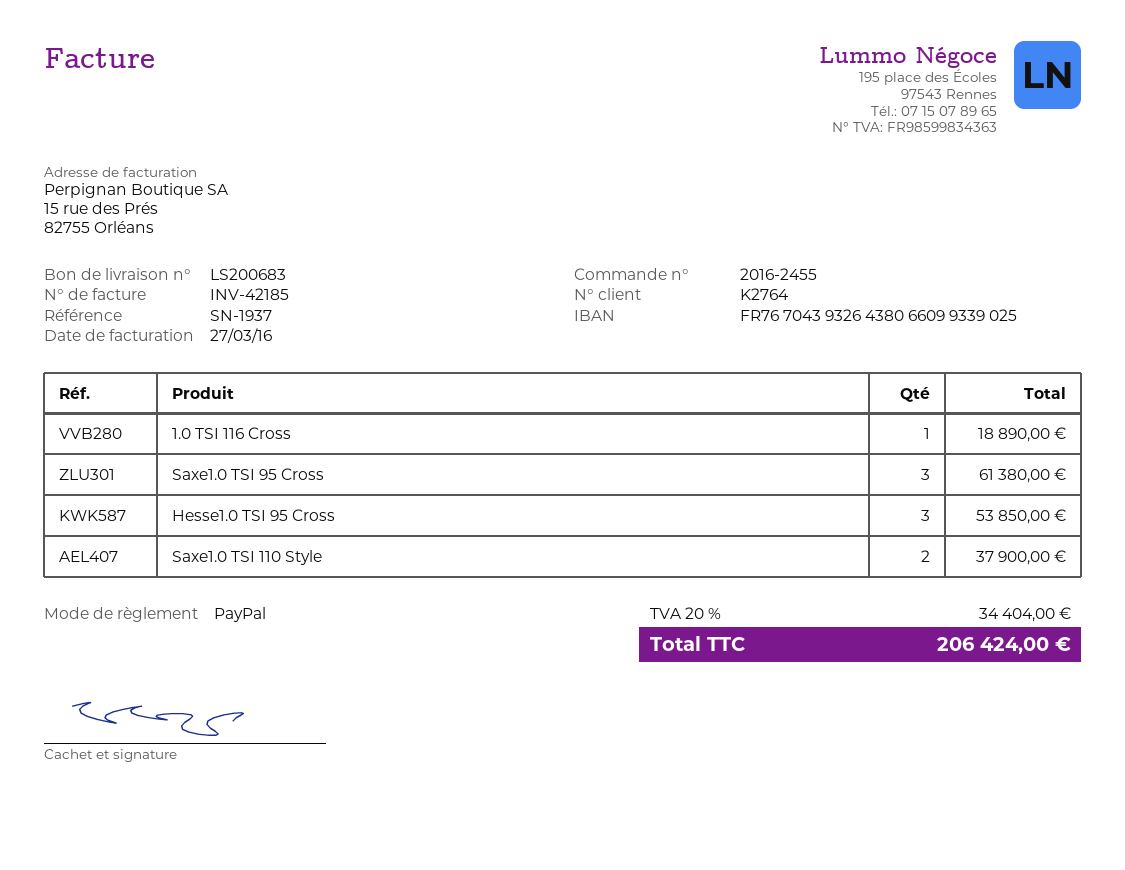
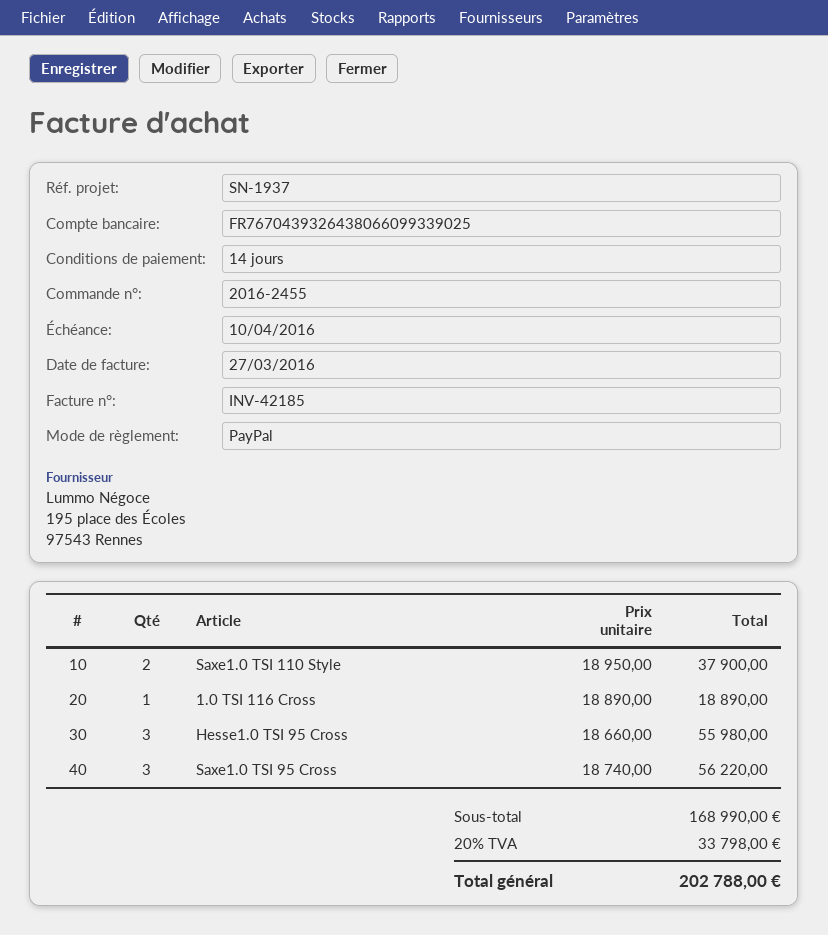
Saxe1.0 TSI 95 Cross: 3 for 61380.00 -> 3 for 56220.00
Hesse1.0 TSI 95 Cross: 3 for 53850.00 -> 3 for 55980.00
tax: 20% = 34404.00 -> 20% = 33798.00
total: 206424.00 -> 202788.00

